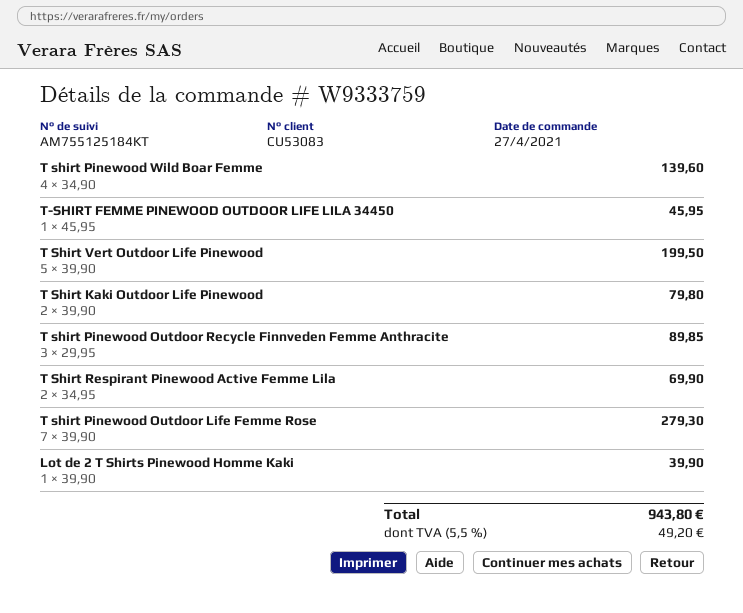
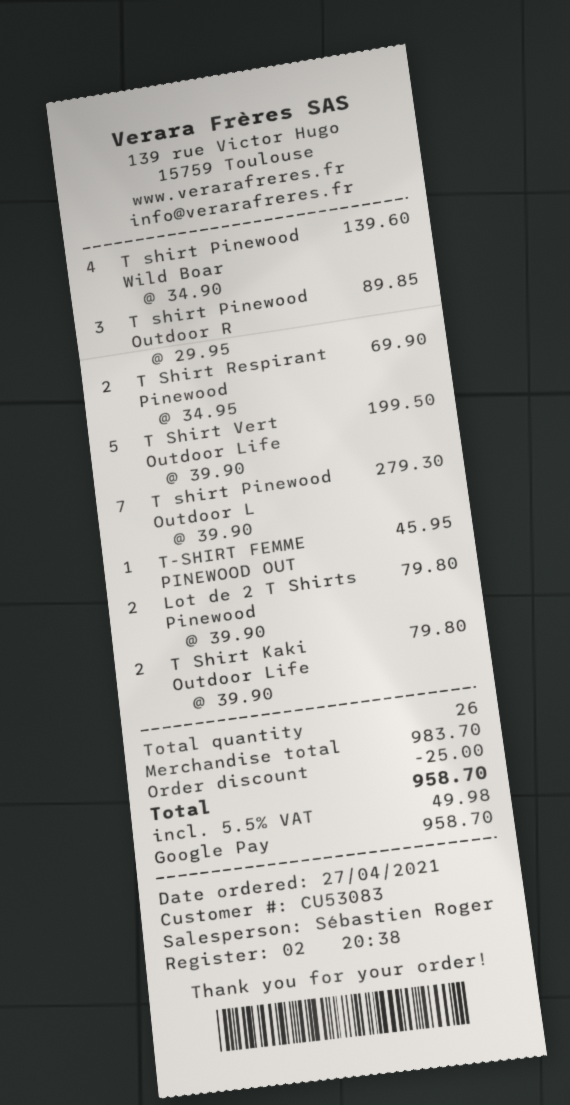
Lot de 2 T Shirts Pinewood Homme Kaki: 1 x 39.90 = 39.90 -> 2 x 39.90 = 79.80
discount: none -> 25.00
tax: 5.5% = 49.20 -> 5.5% = 49.98
total: 943.80 -> 958.70

